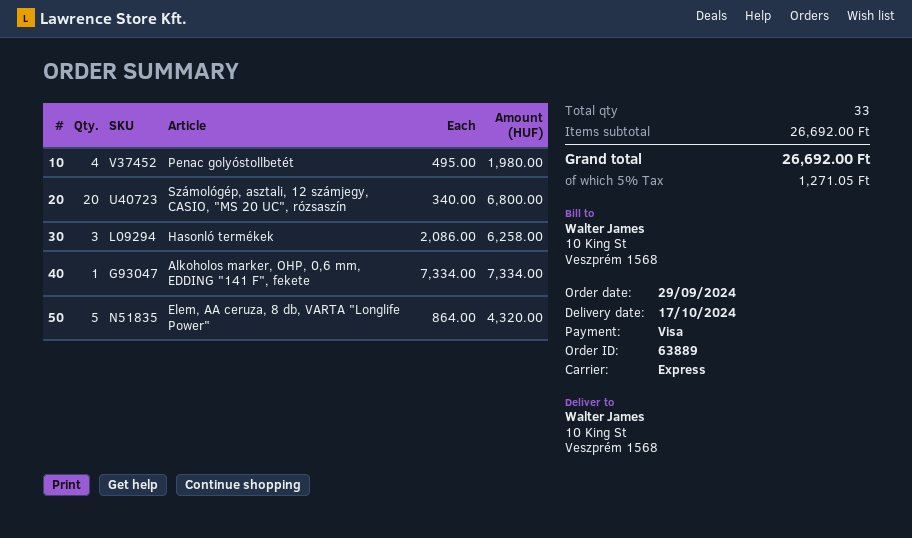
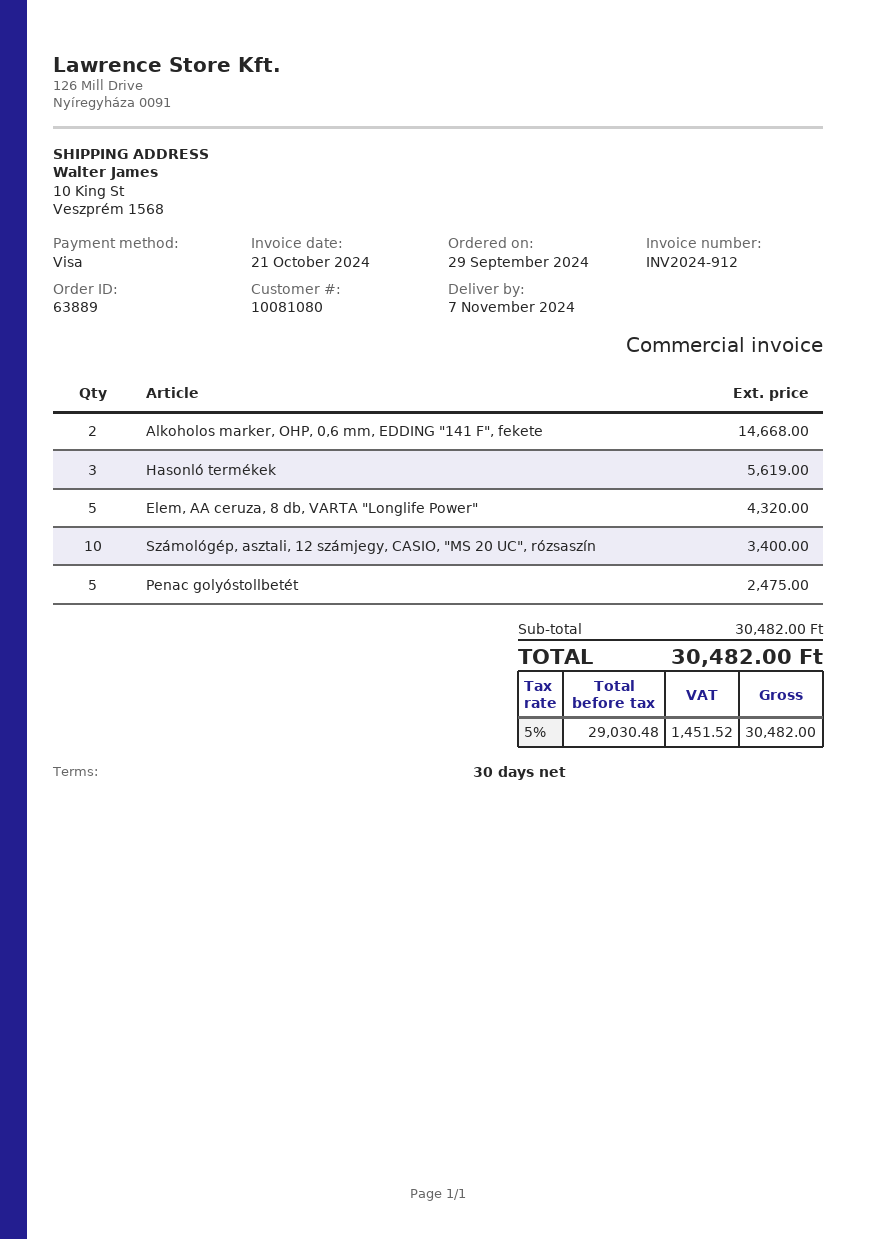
delivery date: 2024-10-17 -> 2024-11-07
Penac golyóstollbetét: 4 for 1980.00 -> 5 for 2475.00
Számológép, asztali, 12 számjegy, CASIO, "MS 20 UC", rózsaszín: 20 for 6800.00 -> 10 for 3400.00
Hasonló termékek: 3 for 6258.00 -> 3 for 5619.00
Alkoholos marker, OHP, 0,6 mm, EDDING "141 F", fekete: 1 for 7334.00 -> 2 for 14668.00
subtotal: 26692.00 -> 30482.00
tax: 5% = 1271.05 -> 5% = 1451.52
total: 26692.00 -> 30482.00

